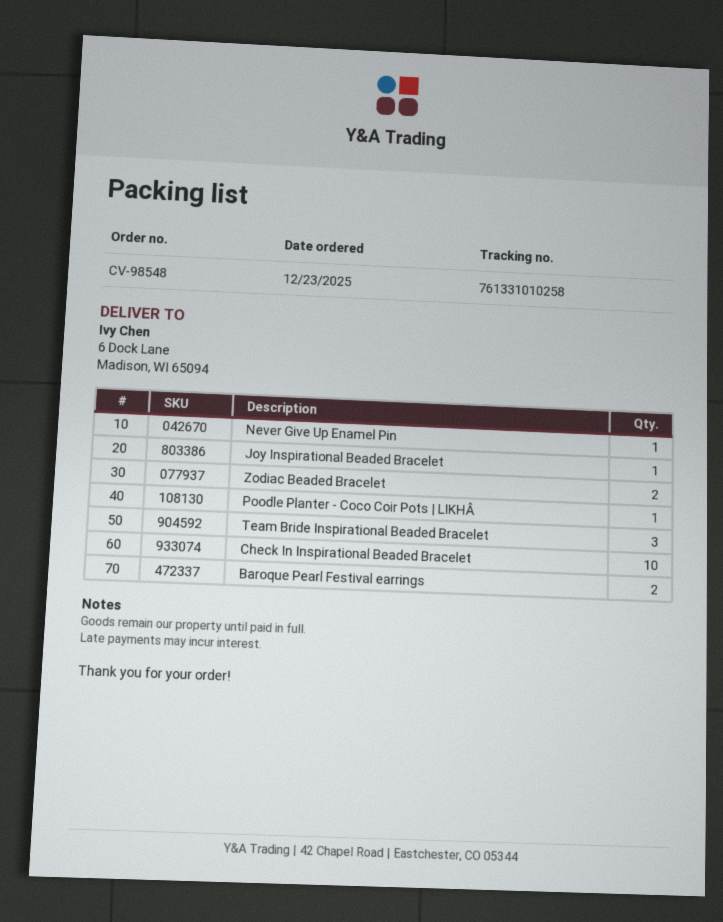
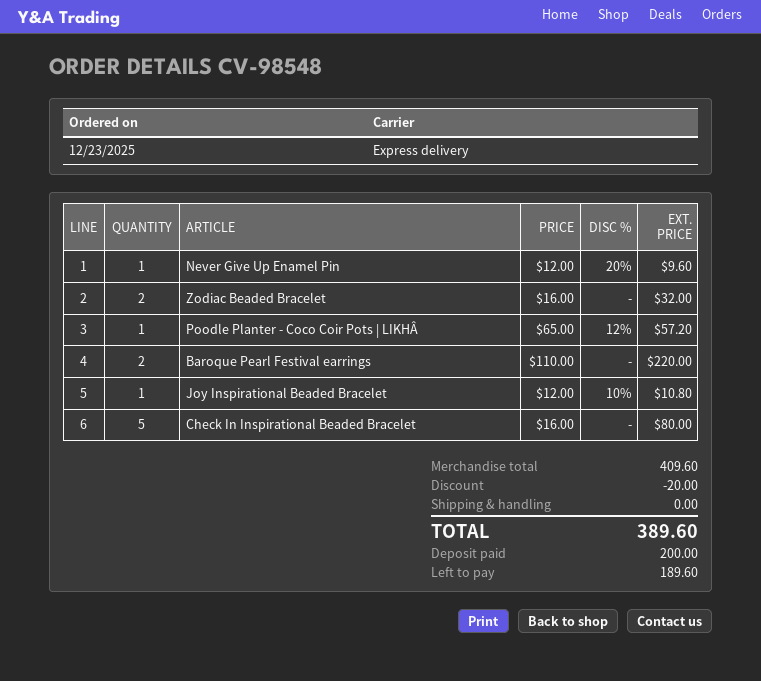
Team Bride Inspirational Beaded Bracelet: 3 -> none
Check In Inspirational Beaded Bracelet: 10 -> 5

